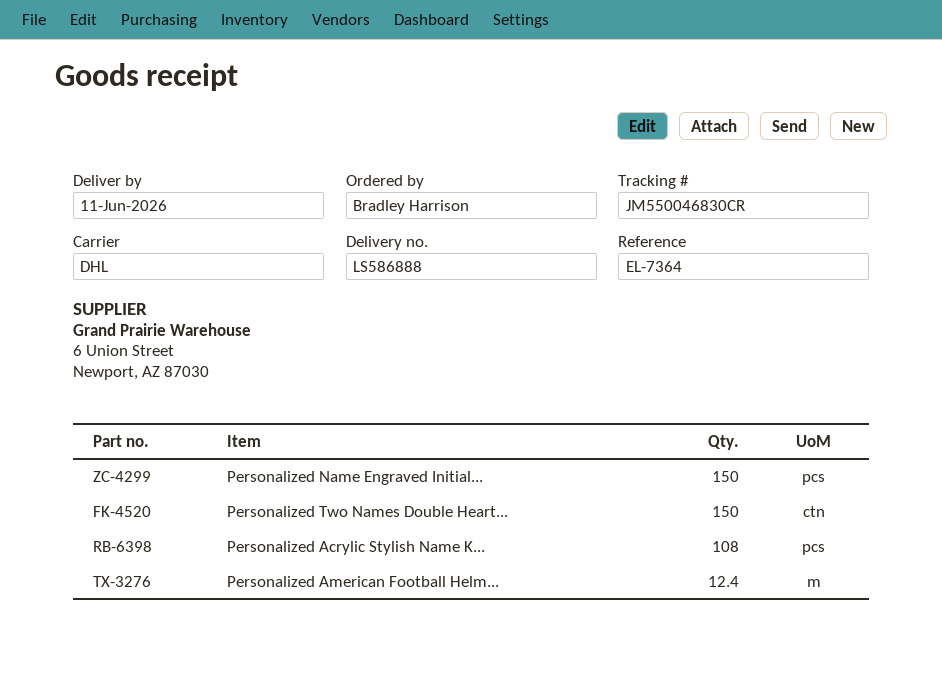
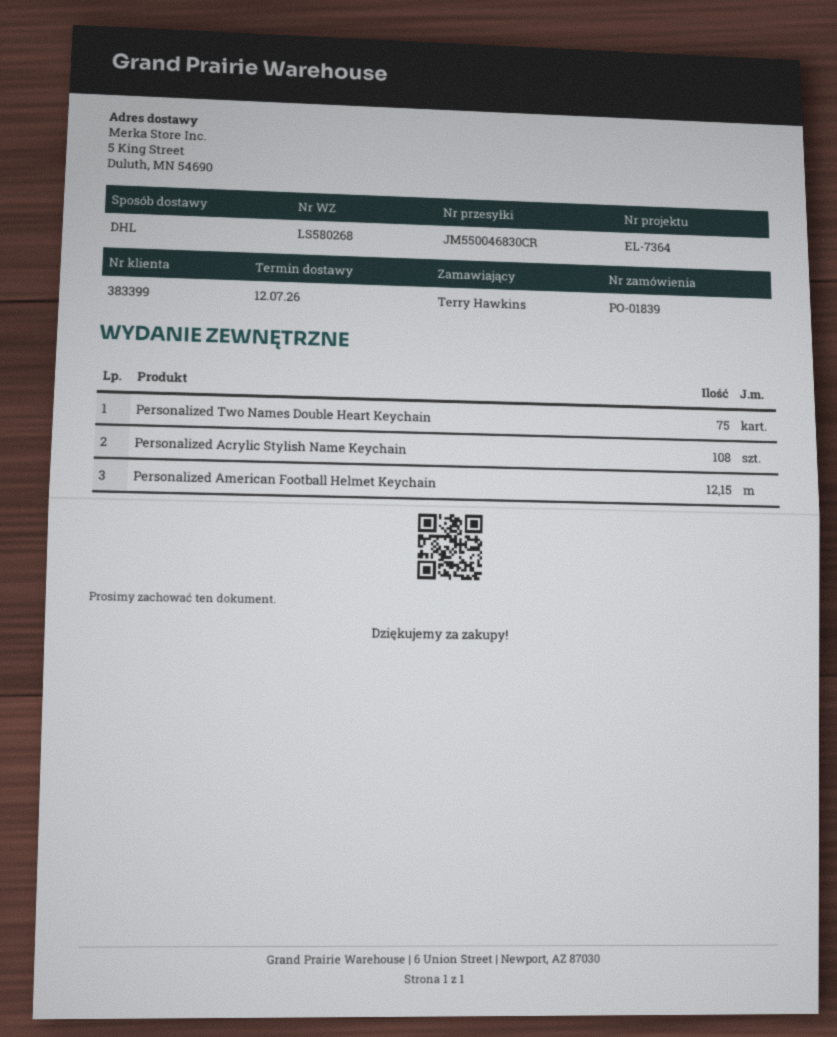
delivery note number: LS586888 -> LS580268
delivery date: 2026-06-11 -> 2026-07-12
ordered by: Bradley Harrison -> Terry Hawkins
Personalized Name Engraved Initial...: 150 -> none
Personalized Two Names Double Heart...: 150 -> 75
Personalized American Football Helm...: 12.4 -> 12.15

